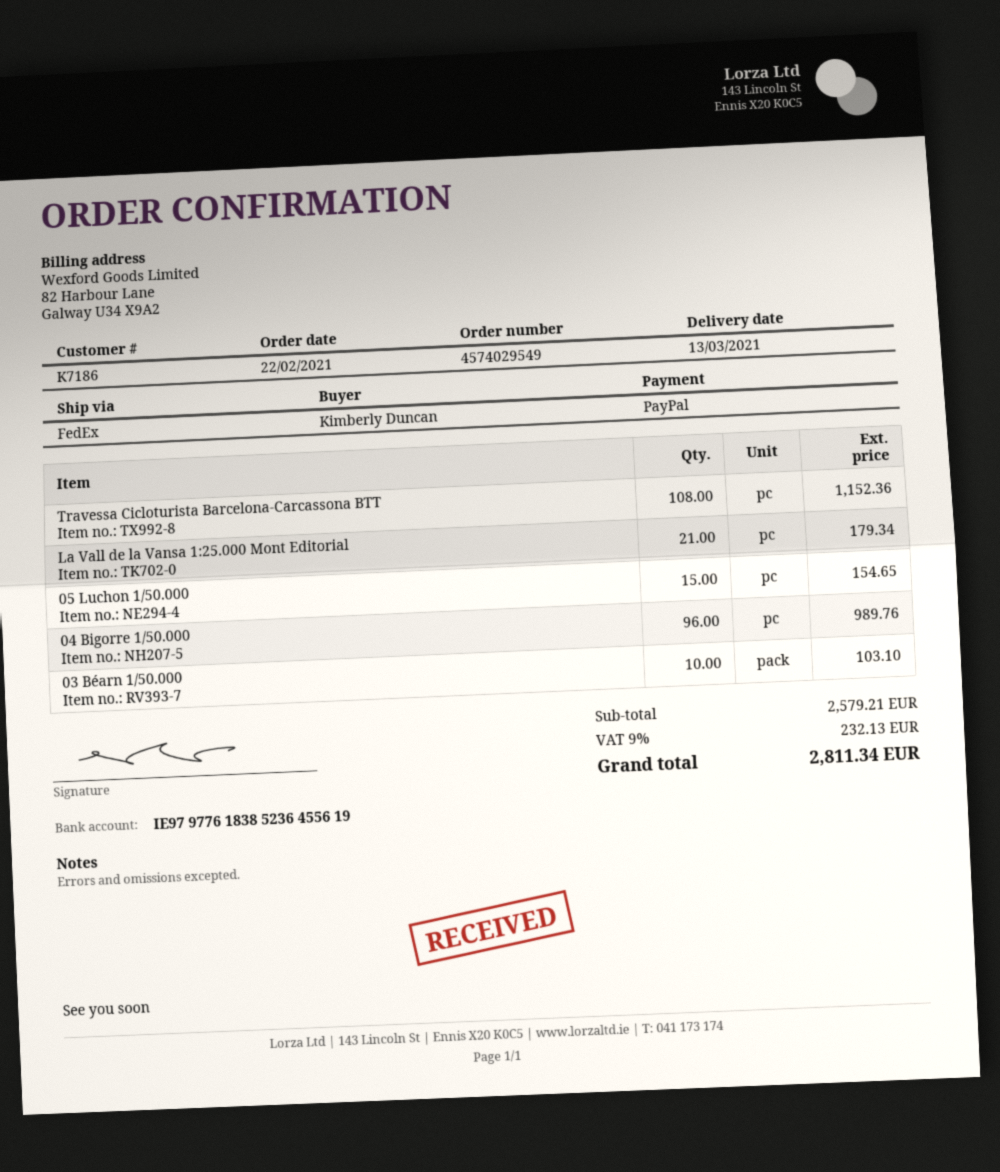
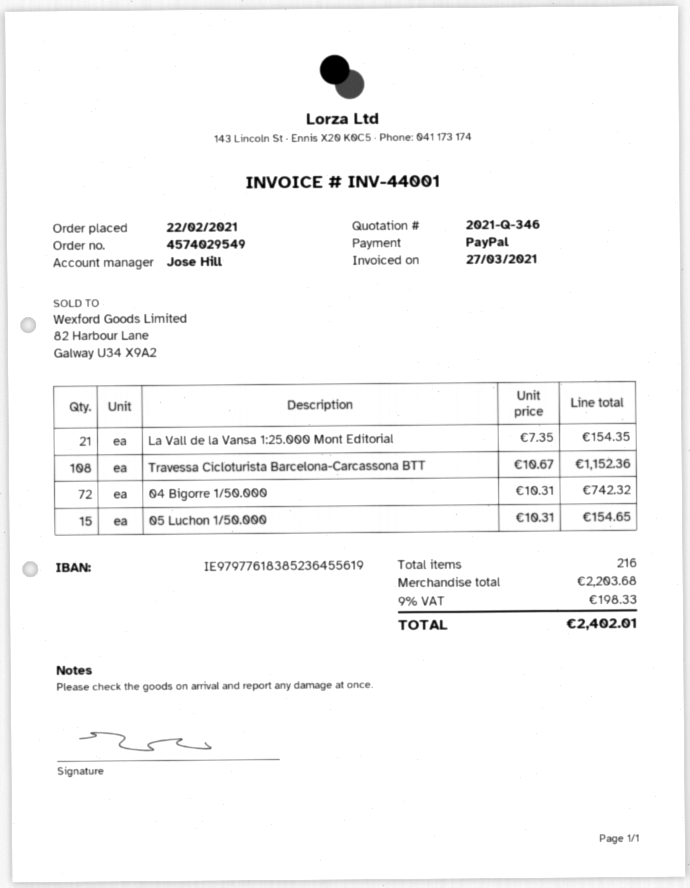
La Vall de la Vansa 1:25.000 Mont Editorial: 21 for 179.34 -> 21 for 154.35
04 Bigorre 1/50.000: 96 for 989.76 -> 72 for 742.32
03 Béarn 1/50.000: 10 for 103.10 -> none
subtotal: 2579.21 -> 2203.68
tax: 9% = 232.13 -> 9% = 198.33
total: 2811.34 -> 2402.01

